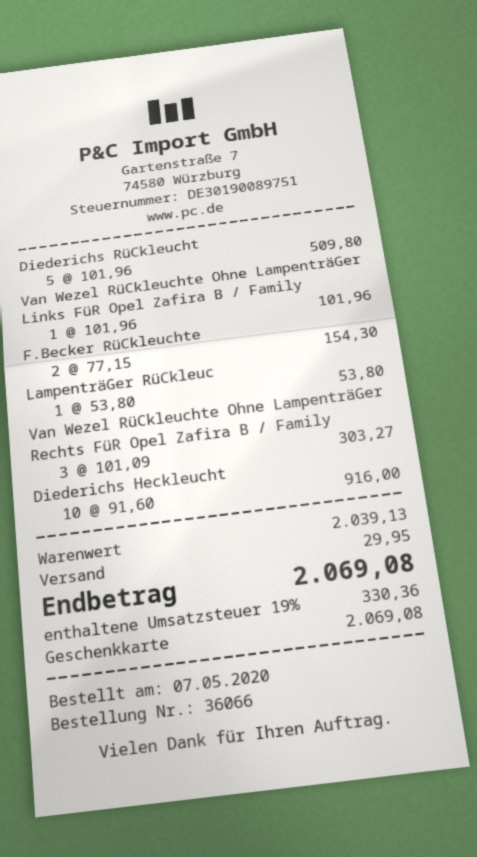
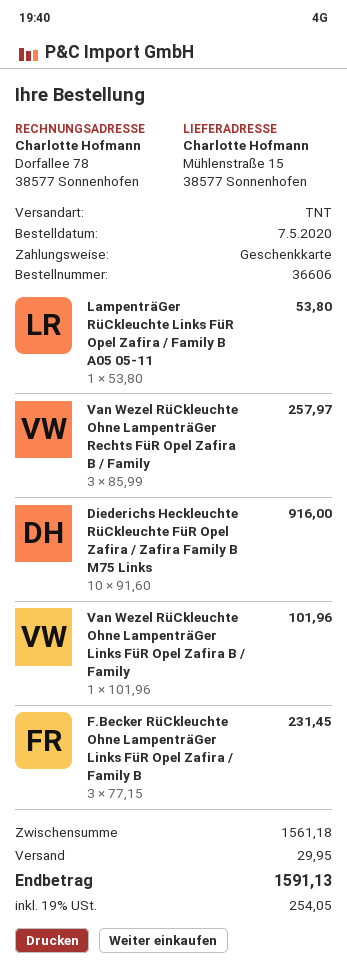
order number: 36066 -> 36606
Diederichs RüCkleucht: 5 x 101.96 = 509.80 -> none
F.Becker RüCkleuchte: 2 x 77.15 = 154.30 -> 3 x 77.15 = 231.45
Van Wezel RüCkleuchte Ohne LampenträGer Rechts FüR Opel Zafira B / Family: 3 x 101.09 = 303.27 -> 3 x 85.99 = 257.97
subtotal: 2039.13 -> 1561.18
tax: 19% = 330.36 -> 19% = 254.05
total: 2069.08 -> 1591.13

